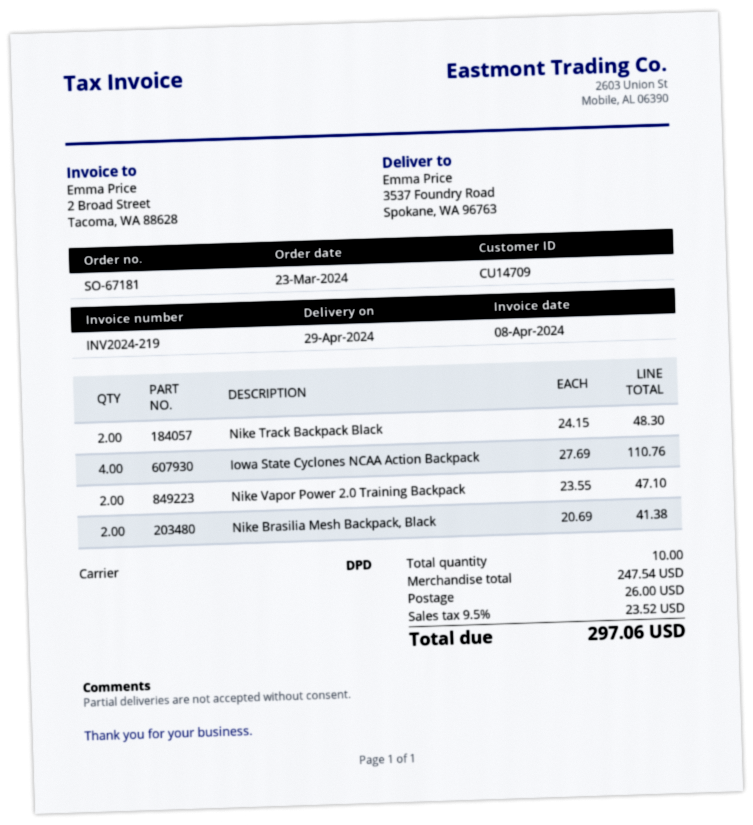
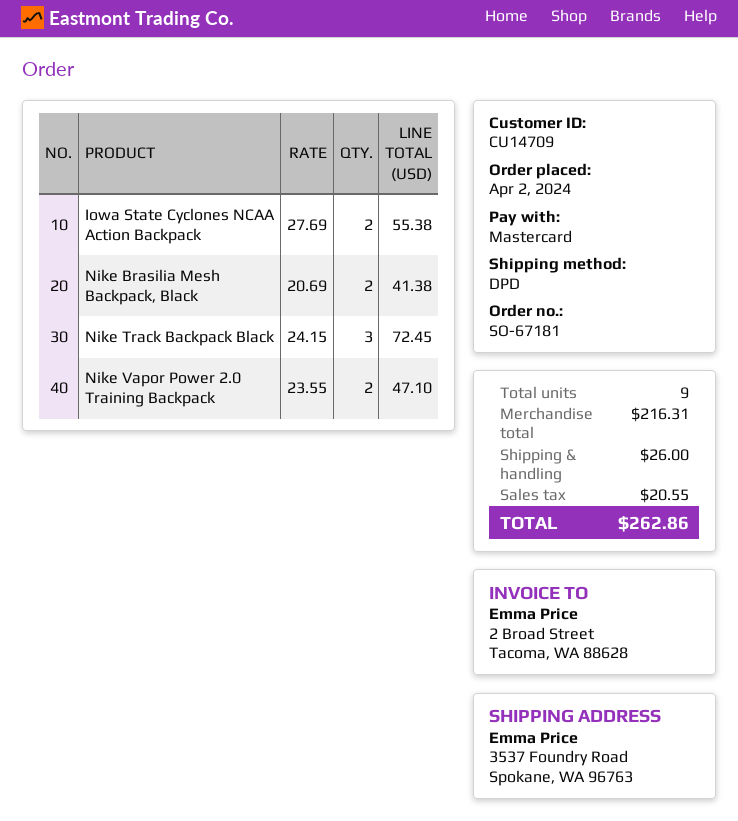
order date: 2024-03-23 -> 2024-04-02
Nike Track Backpack Black: 2 x 24.15 = 48.30 -> 3 x 24.15 = 72.45
Iowa State Cyclones NCAA Action Backpack: 4 x 27.69 = 110.76 -> 2 x 27.69 = 55.38
total quantity: 10 -> 9
subtotal: 247.54 -> 216.31
tax: 23.52 -> 20.55
total: 297.06 -> 262.86

